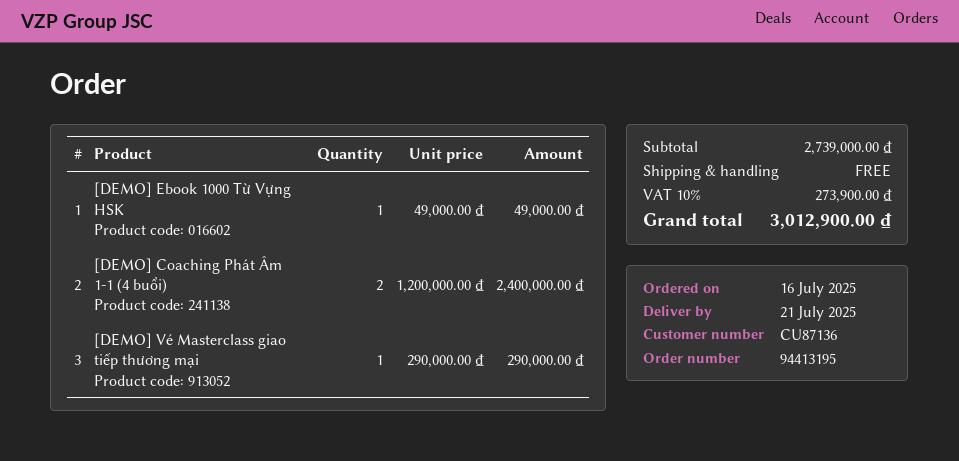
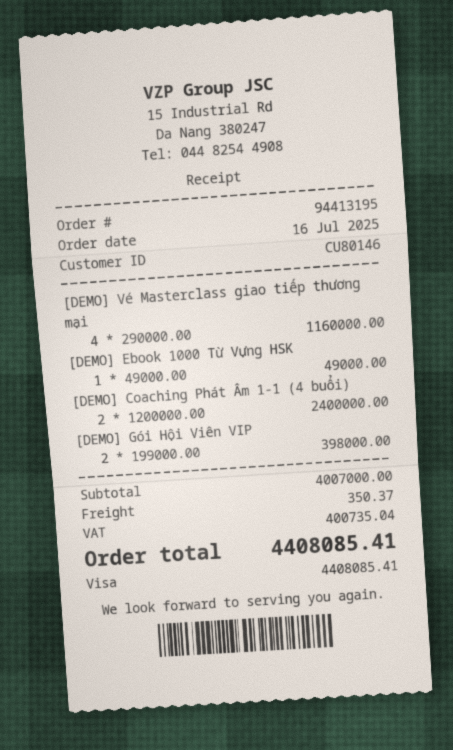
customer number: CU87136 -> CU80146
[DEMO] Vé Masterclass giao tiếp thương mại: 1 x 290000.00 = 290000.00 -> 4 x 290000.00 = 1160000.00
[DEMO] Gói Hội Viên VIP: none -> 2 x 199000.00 = 398000.00
subtotal: 2739000.00 -> 4007000.00
shipping: 0.00 -> 350.37
tax: 273900.00 -> 400735.04
total: 3012900.00 -> 4408085.41

